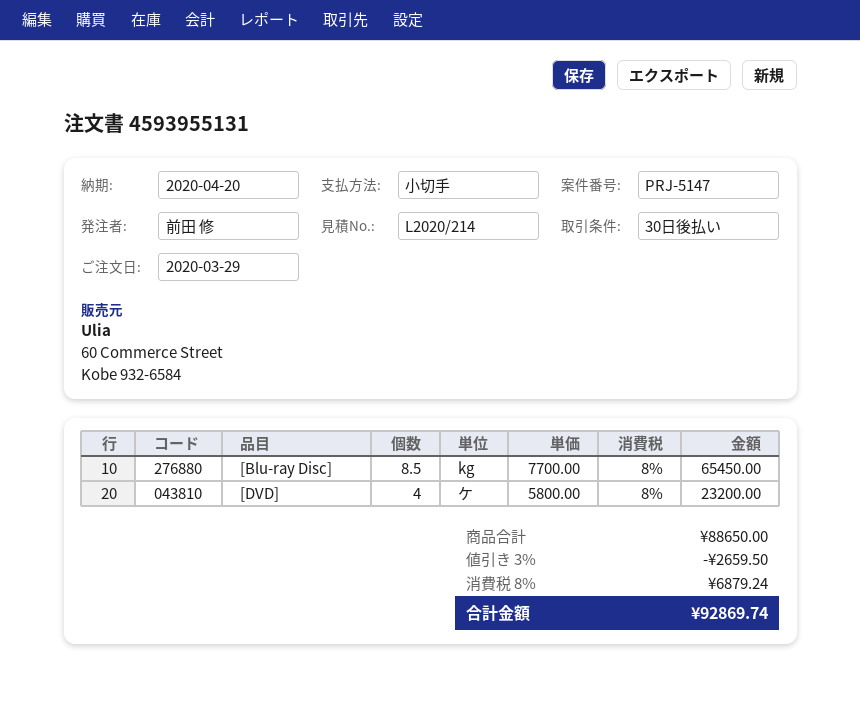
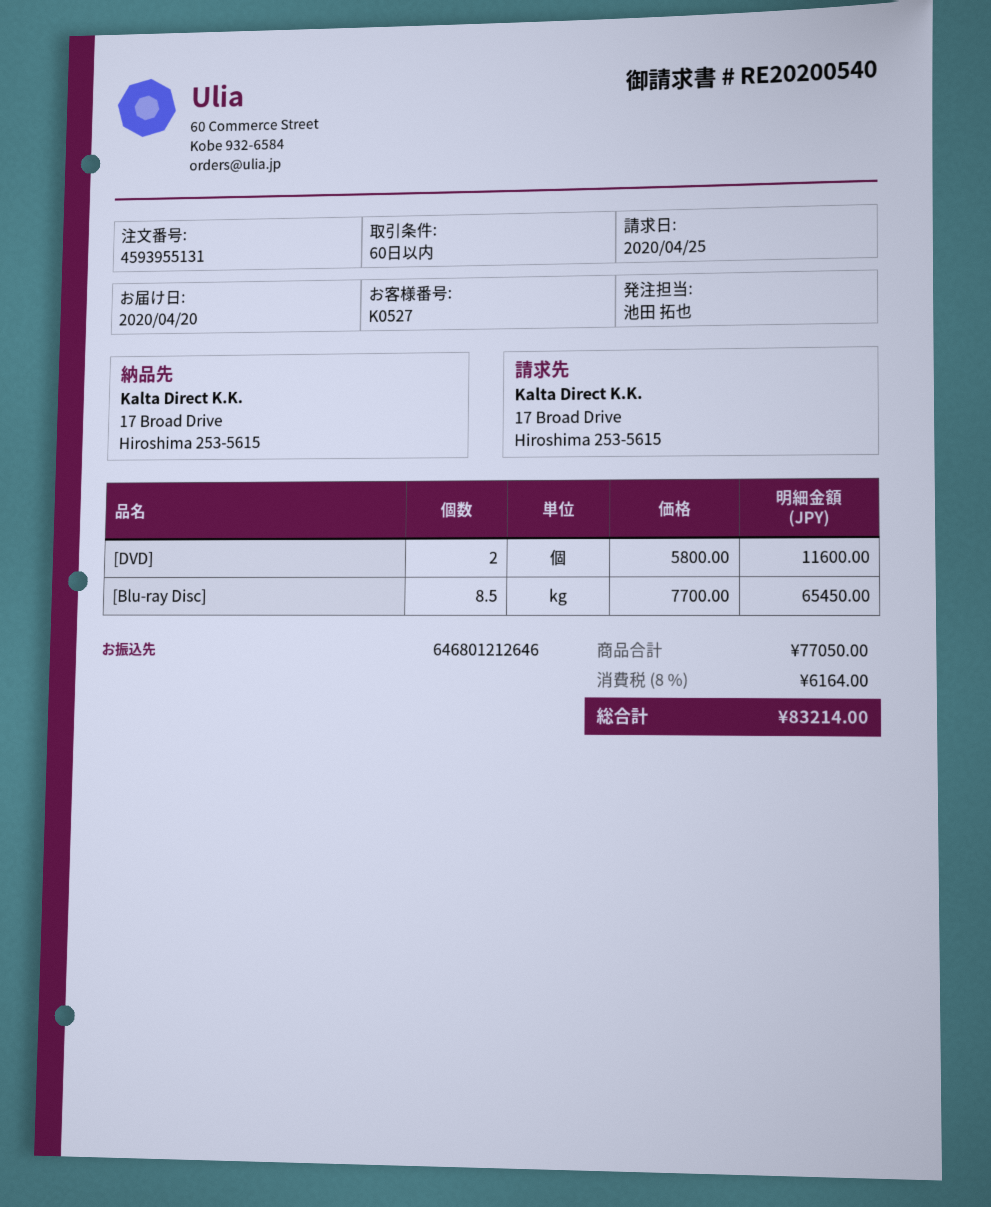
payment terms: 30 days -> 60 days
ordered by: 前田 修 -> 池田 拓也
[DVD]: 4 x 5800.00 = 23200.00 -> 2 x 5800.00 = 11600.00
subtotal: 88650.00 -> 77050.00
discount: 3% = 2659.50 -> none
tax: 8% = 6879.24 -> 8% = 6164.00
total: 92869.74 -> 83214.00

